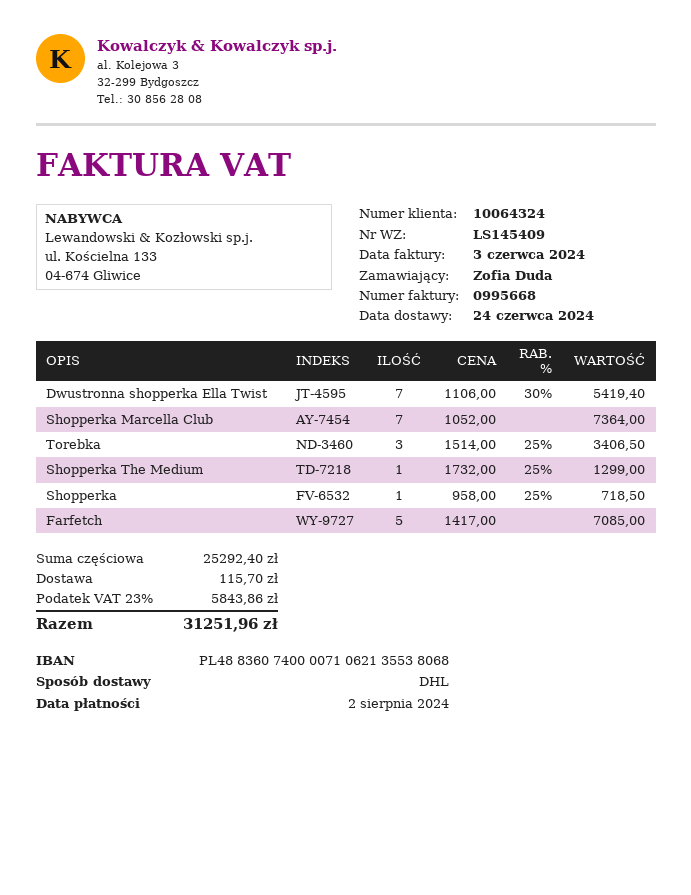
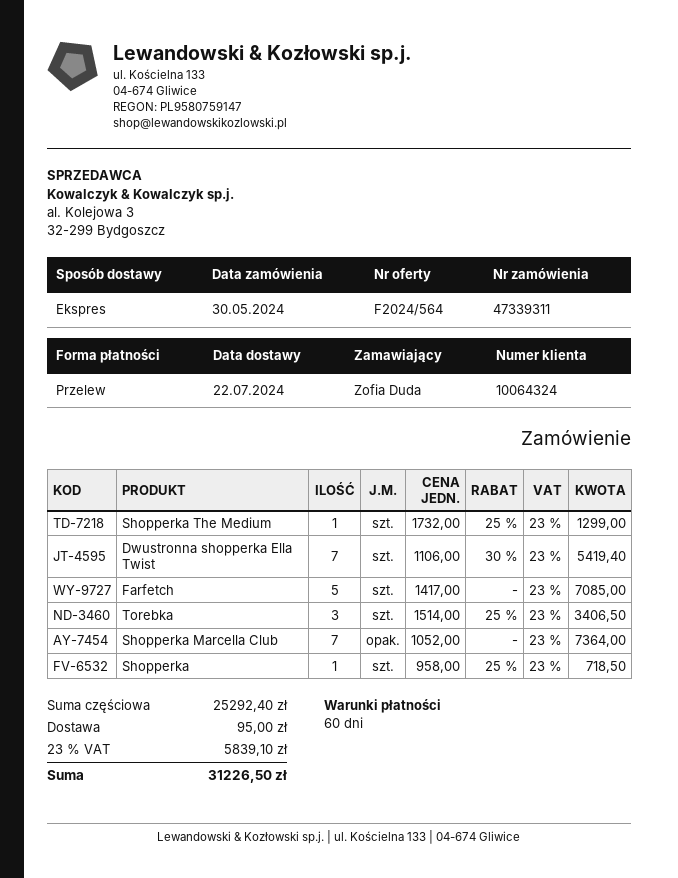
delivery date: 2024-06-24 -> 2024-07-22
shipping method: DHL -> express
shipping: 115.70 -> 95.00
tax: 23% = 5843.86 -> 23% = 5839.10
total: 31251.96 -> 31226.50

